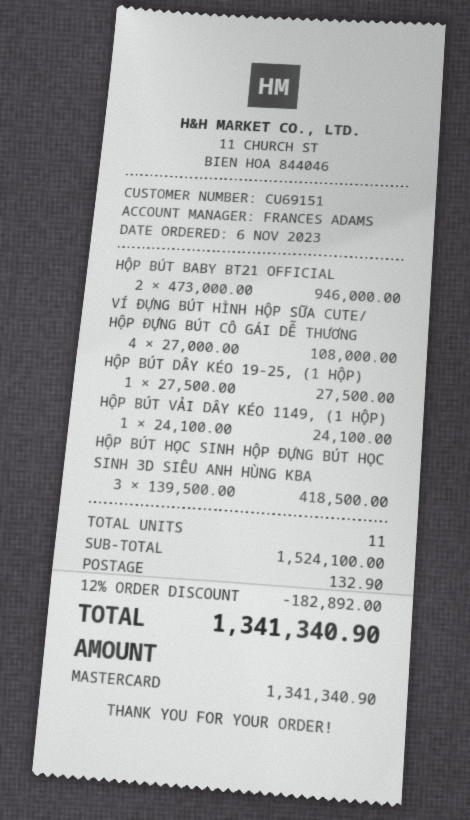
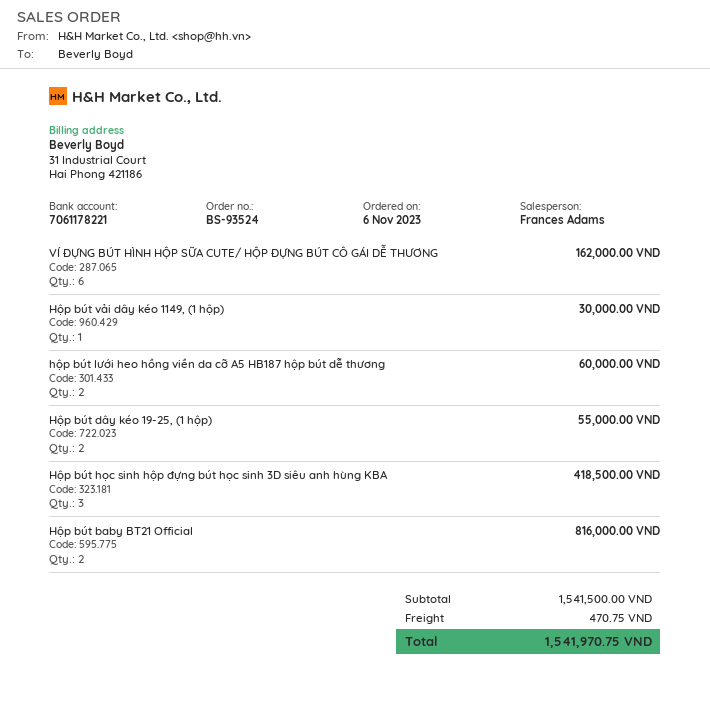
HỘP BÚT BABY BT21 OFFICIAL: 2 for 946000.00 -> 2 for 816000.00
VÍ ĐỰNG BÚT HÌNH HỘP SỮA CUTE/ HỘP ĐỰNG BÚT CÔ GÁI DỄ THƯƠNG: 4 for 108000.00 -> 6 for 162000.00
HỘP BÚT DÂY KÉO 19-25, (1 HỘP): 1 for 27500.00 -> 2 for 55000.00
HỘP BÚT VẢI DÂY KÉO 1149, (1 HỘP): 1 for 24100.00 -> 1 for 30000.00
hộp bút lưới heo hồng viền da cỡ A5 HB187 hộp bút dễ thương: none -> 2 for 60000.00
subtotal: 1524100.00 -> 1541500.00
discount: 12% = 182892.00 -> none
shipping: 132.90 -> 470.75
total: 1341340.90 -> 1541970.75

